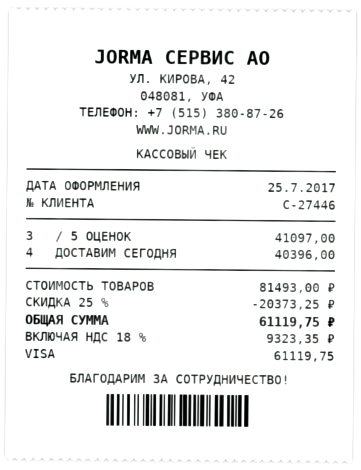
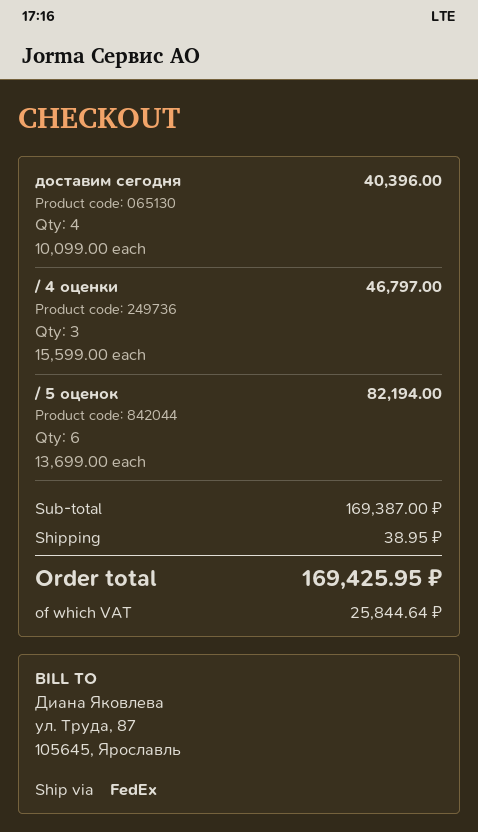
/ 5 ОЦЕНОК: 3 for 41097.00 -> 6 for 82194.00
/ 4 оценки: none -> 3 for 46797.00
subtotal: 81493.00 -> 169387.00
discount: 25% = 20373.25 -> none
shipping: none -> 38.95
tax: 9323.35 -> 25844.64
total: 61119.75 -> 169425.95

